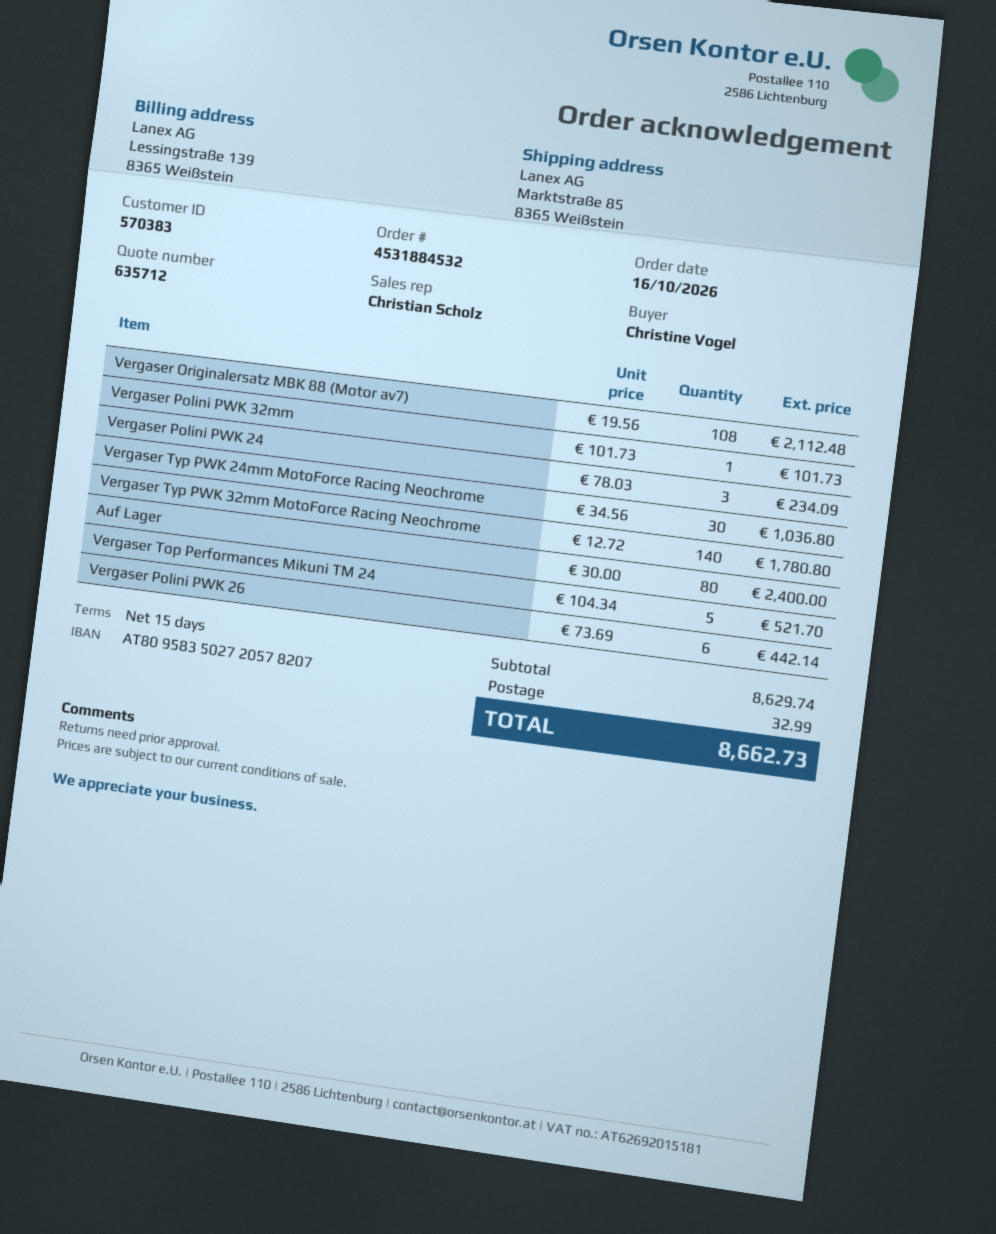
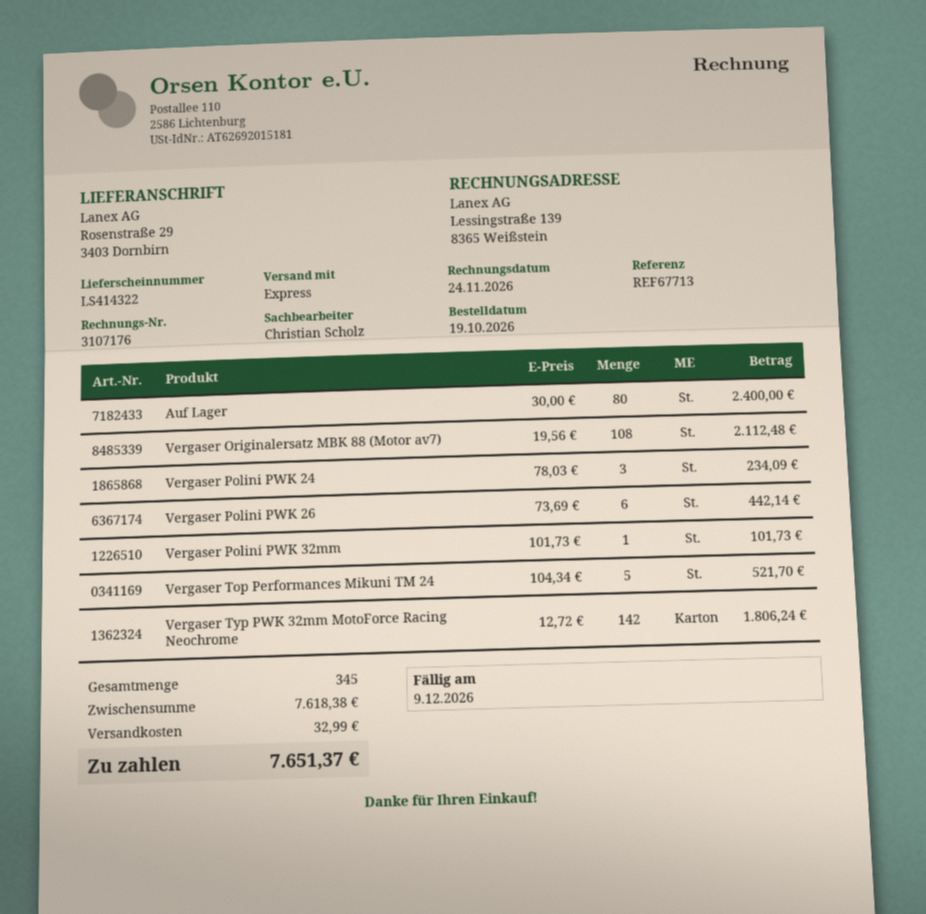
order date: 2026-10-16 -> 2026-10-19
ship to: Marktstraße 85, 8365 Weißstein -> Rosenstraße 29, 3403 Dornbirn
Vergaser Typ PWK 24mm MotoForce Racing Neochrome: 30 x 34.56 = 1036.80 -> none
Vergaser Typ PWK 32mm MotoForce Racing Neochrome: 140 x 12.72 = 1780.80 -> 142 x 12.72 = 1806.24
subtotal: 8629.74 -> 7618.38
total: 8662.73 -> 7651.37

